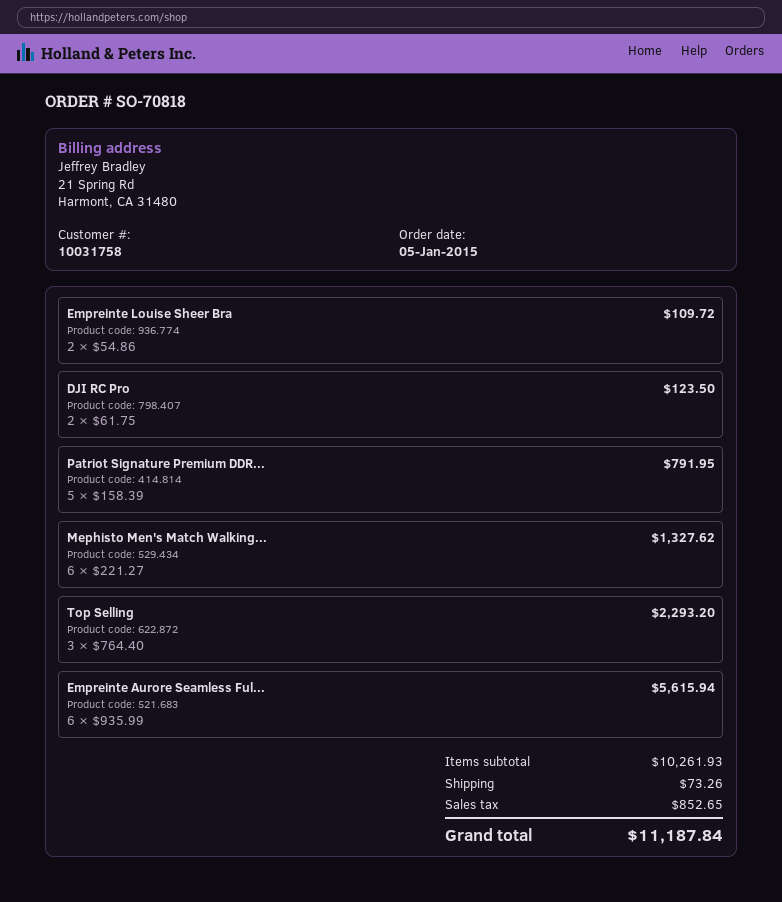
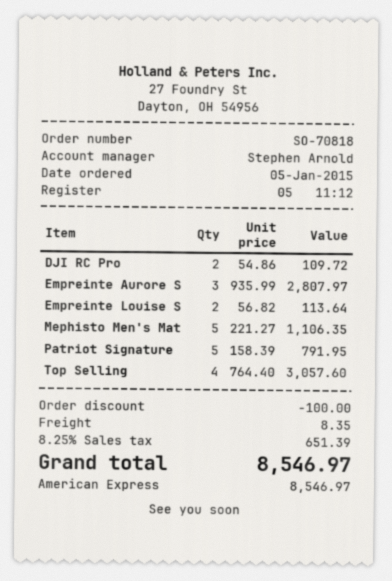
Empreinte Louise Sheer Bra: 2 x 54.86 = 109.72 -> 2 x 56.82 = 113.64
DJI RC Pro: 2 x 61.75 = 123.50 -> 2 x 54.86 = 109.72
Mephisto Men's Match Walking...: 6 x 221.27 = 1327.62 -> 5 x 221.27 = 1106.35
Top Selling: 3 x 764.40 = 2293.20 -> 4 x 764.40 = 3057.60
Empreinte Aurore Seamless Ful...: 6 x 935.99 = 5615.94 -> 3 x 935.99 = 2807.97
discount: none -> 100.00
shipping: 73.26 -> 8.35
tax: 852.65 -> 651.39
total: 11187.84 -> 8546.97

